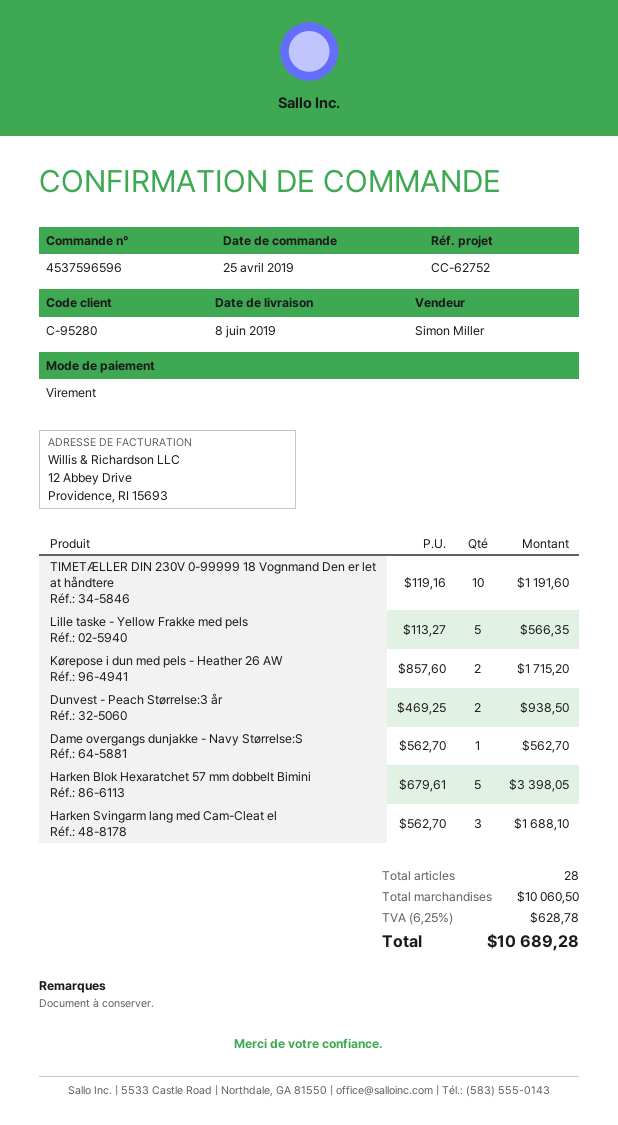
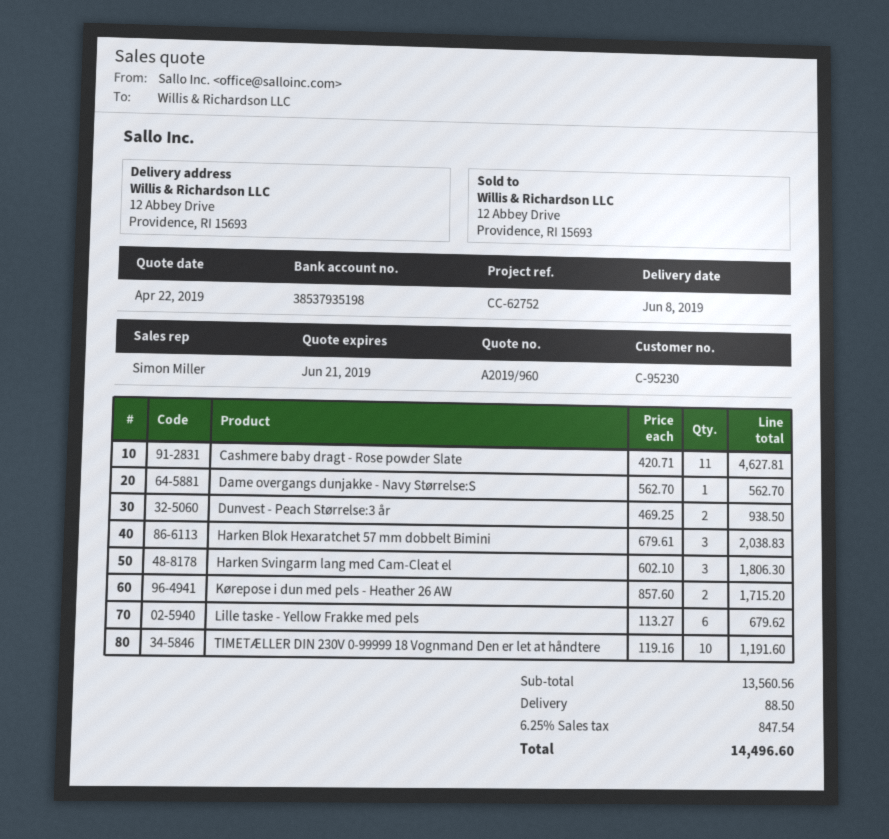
customer number: C-95280 -> C-95230
Lille taske - Yellow Frakke med pels: 5 x 113.27 = 566.35 -> 6 x 113.27 = 679.62
Harken Blok Hexaratchet 57 mm dobbelt Bimini: 5 x 679.61 = 3398.05 -> 3 x 679.61 = 2038.83
Harken Svingarm lang med Cam-Cleat el: 3 x 562.70 = 1688.10 -> 3 x 602.10 = 1806.30
Cashmere baby dragt - Rose powder Slate: none -> 11 x 420.71 = 4627.81
subtotal: 10060.50 -> 13560.56
shipping: none -> 88.50
tax: 6.25% = 628.78 -> 6.25% = 847.54
total: 10689.28 -> 14496.60

